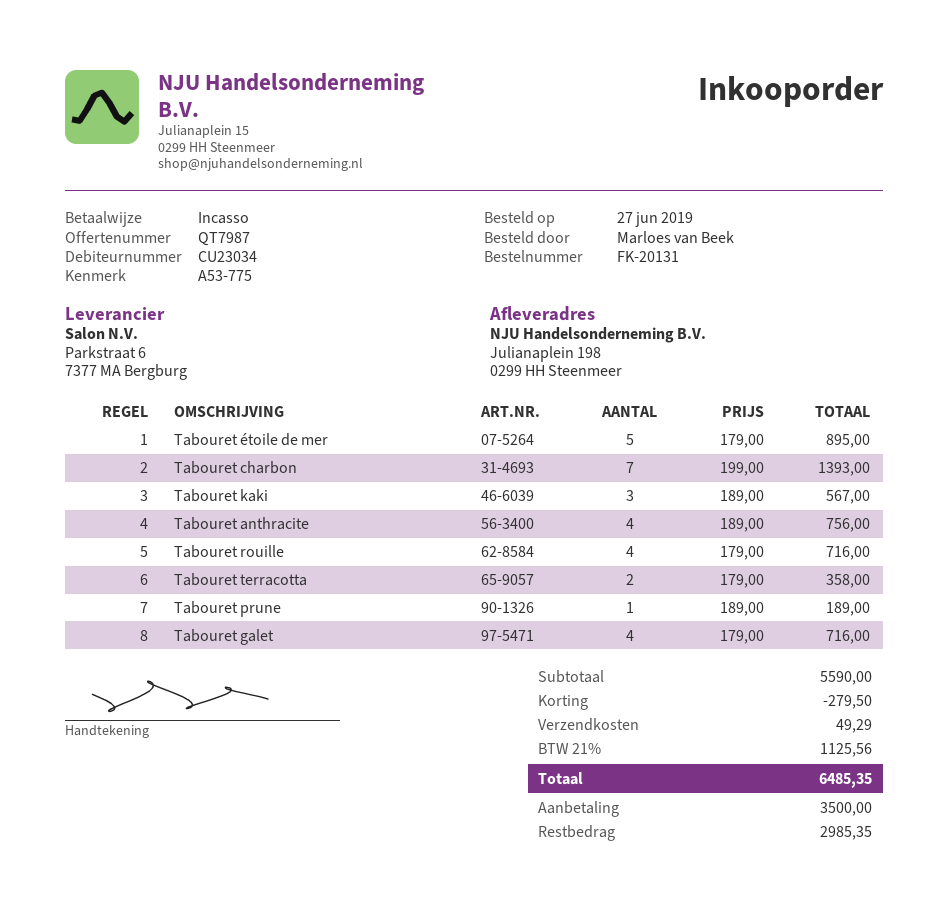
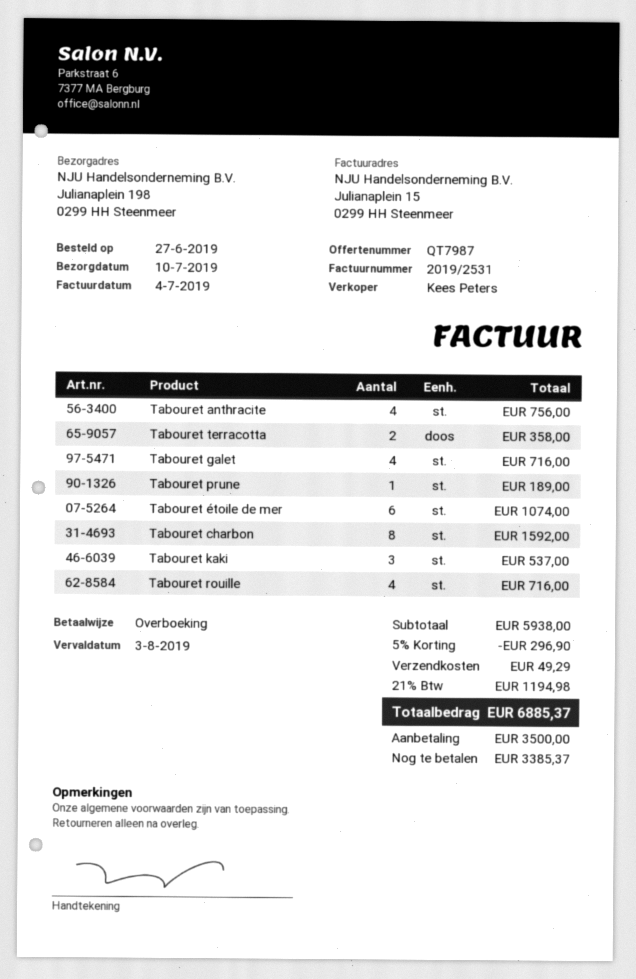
payment method: direct debit -> bank transfer
Tabouret étoile de mer: 5 for 895.00 -> 6 for 1074.00
Tabouret charbon: 7 for 1393.00 -> 8 for 1592.00
Tabouret kaki: 3 for 567.00 -> 3 for 537.00
subtotal: 5590.00 -> 5938.00
discount: 279.50 -> 296.90
tax: 21% = 1125.56 -> 21% = 1194.98
total: 6485.35 -> 6885.37
balance: 2985.35 -> 3385.37

